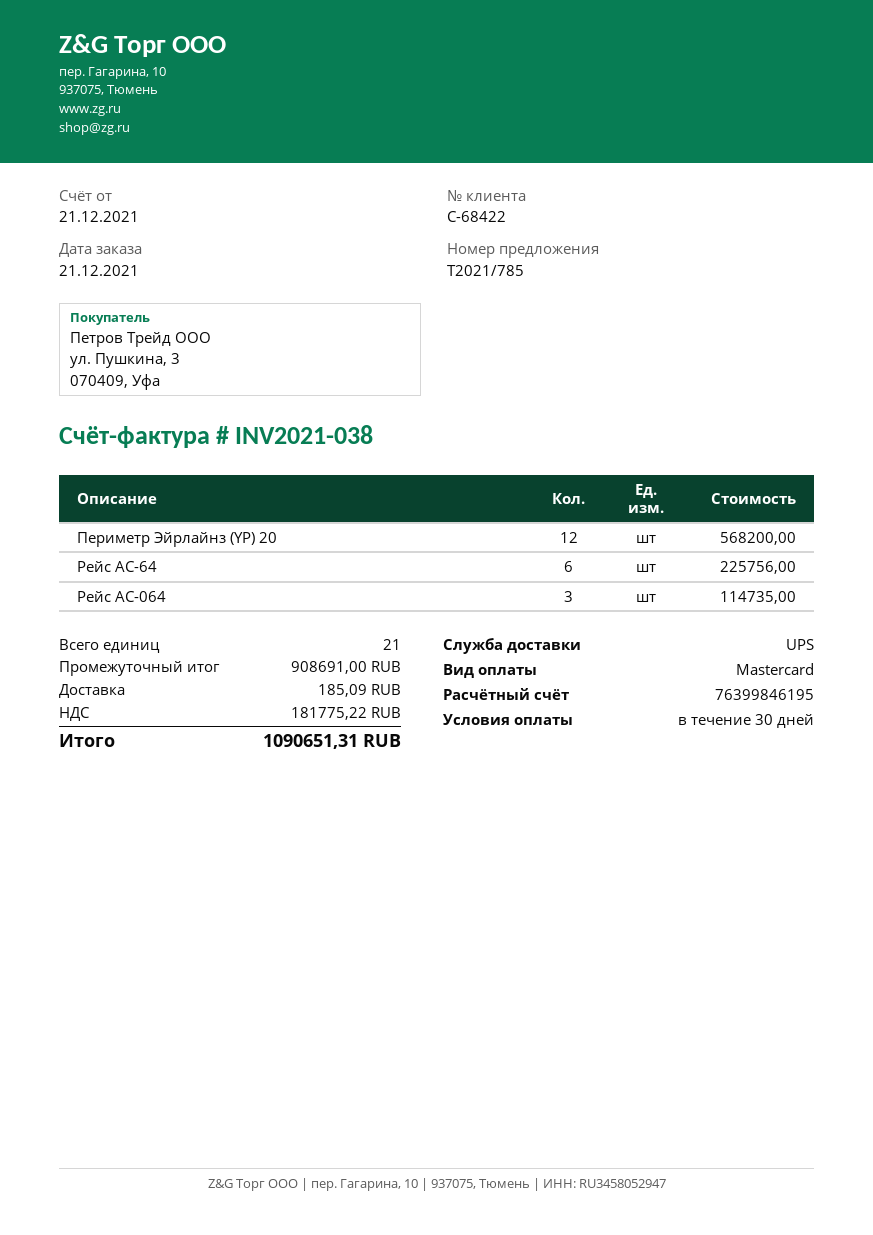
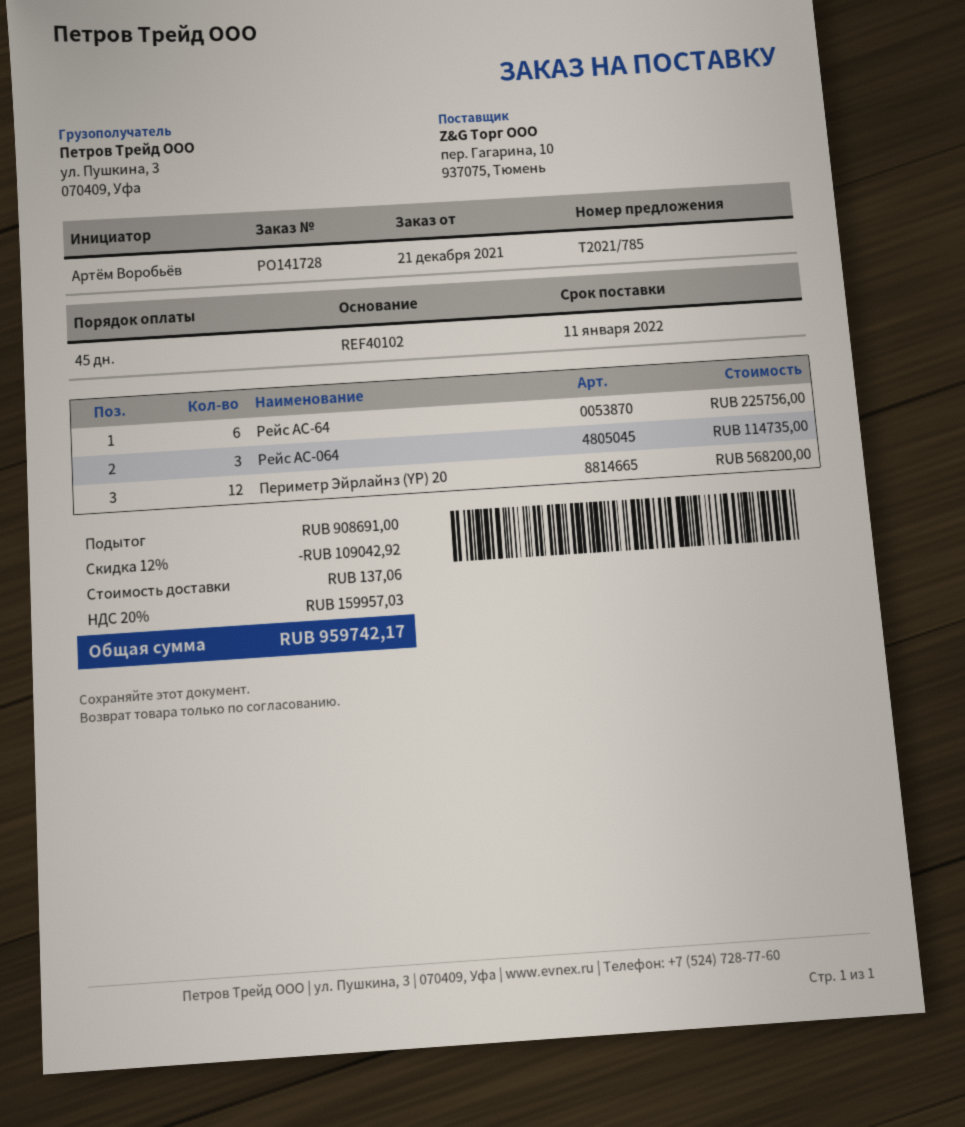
payment terms: 30 days -> 45 days
discount: none -> 12% = 109042.92
shipping: 185.09 -> 137.06
tax: 181775.22 -> 159957.03
total: 1090651.31 -> 959742.17

